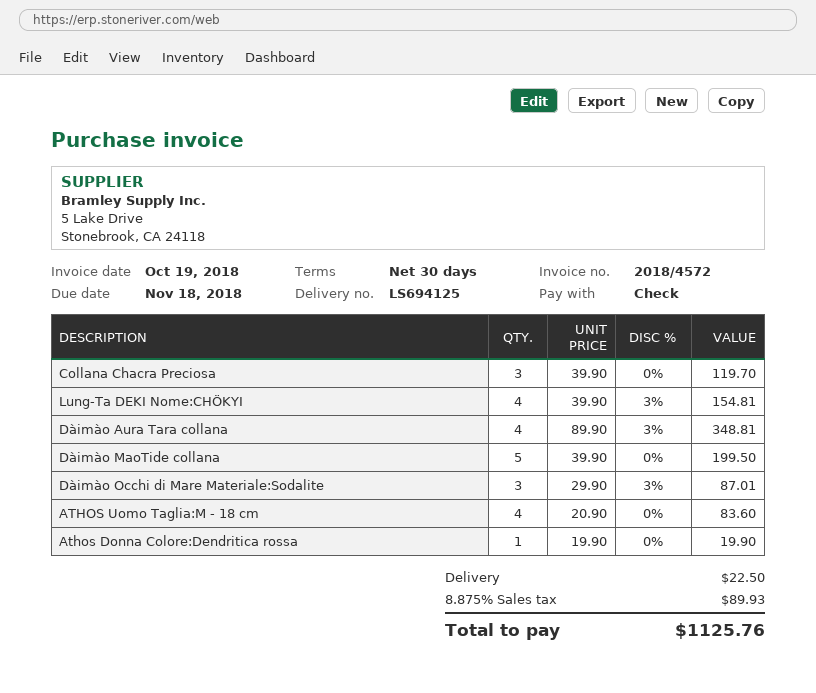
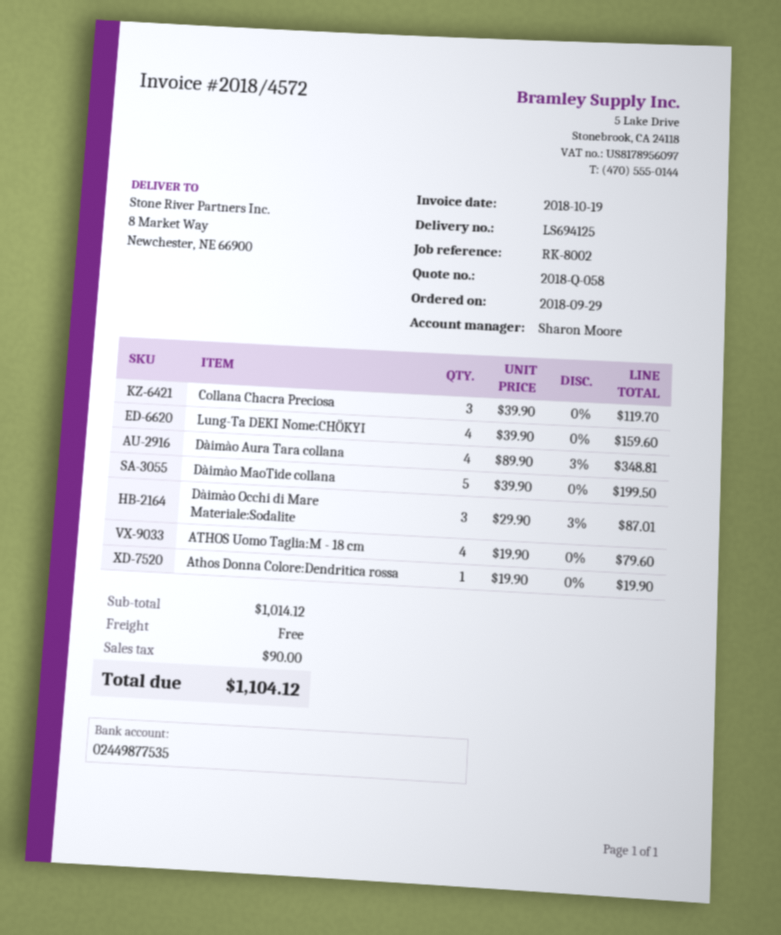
Lung-Ta DEKI Nome:CHÖKYI: 4 x 39.90 - 3% = 154.81 -> 4 x 39.90 = 159.60
ATHOS Uomo Taglia:M - 18 cm: 4 x 20.90 = 83.60 -> 4 x 19.90 = 79.60
shipping: 22.50 -> 0.00
tax: 89.93 -> 90.00
total: 1125.76 -> 1104.12

